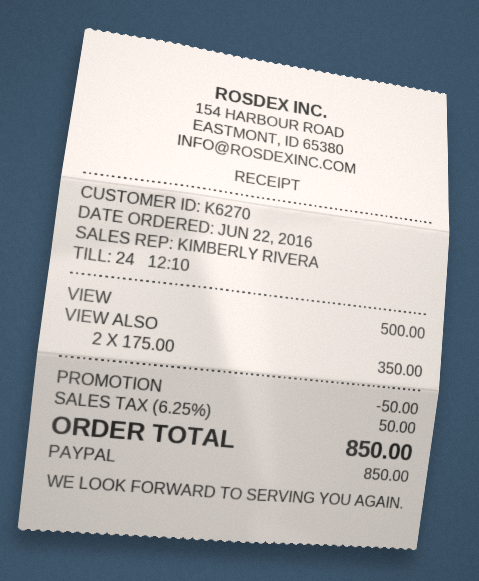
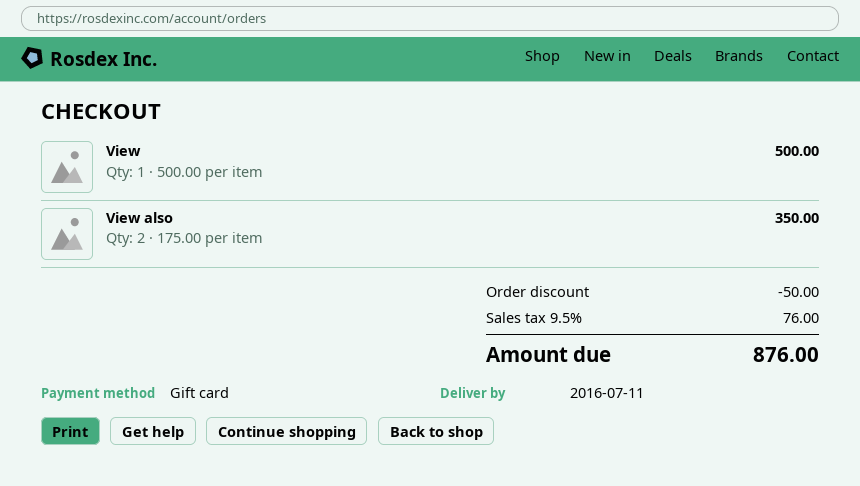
payment method: PayPal -> gift card
tax: 6.25% = 50.00 -> 9.5% = 76.00
total: 850.00 -> 876.00

